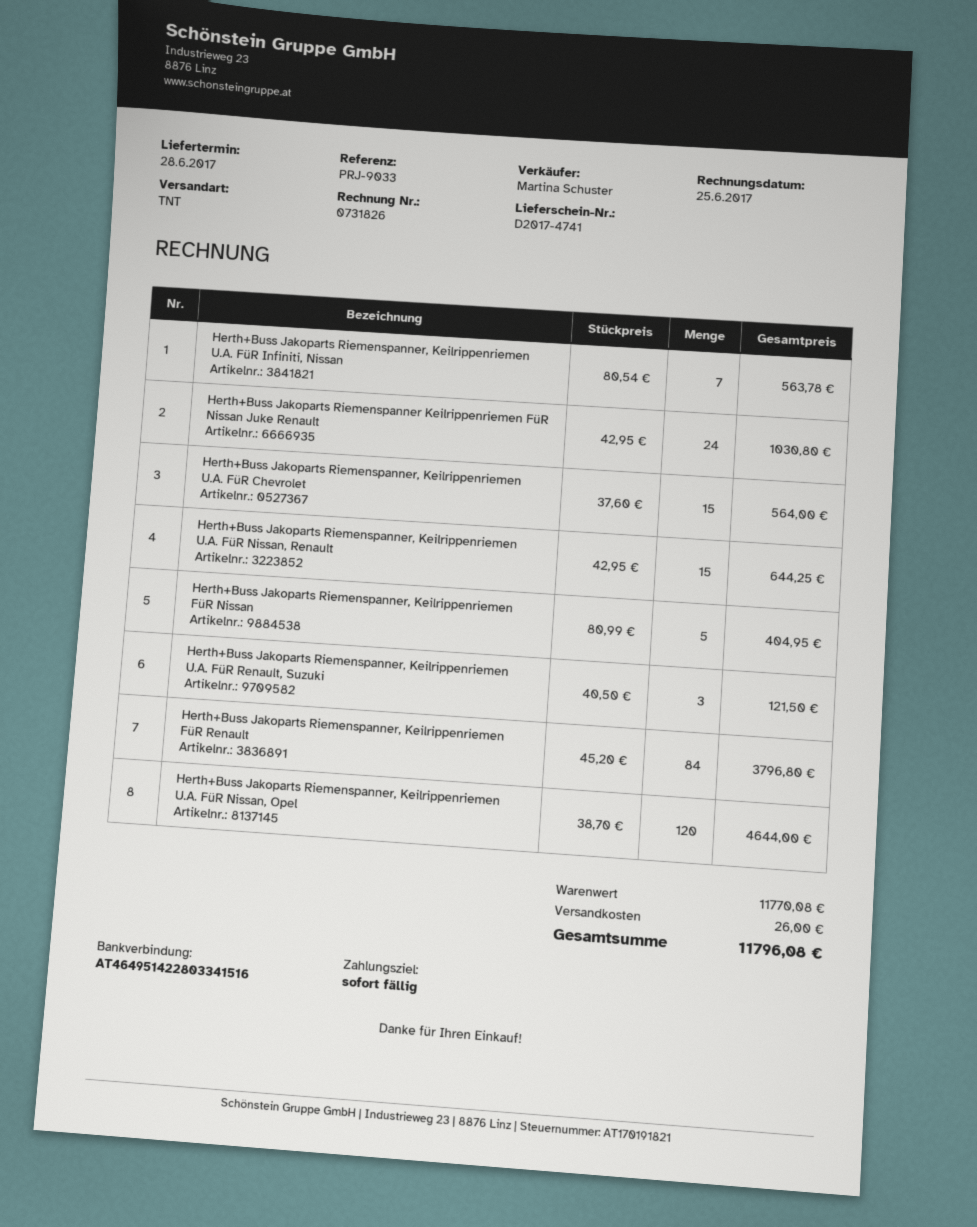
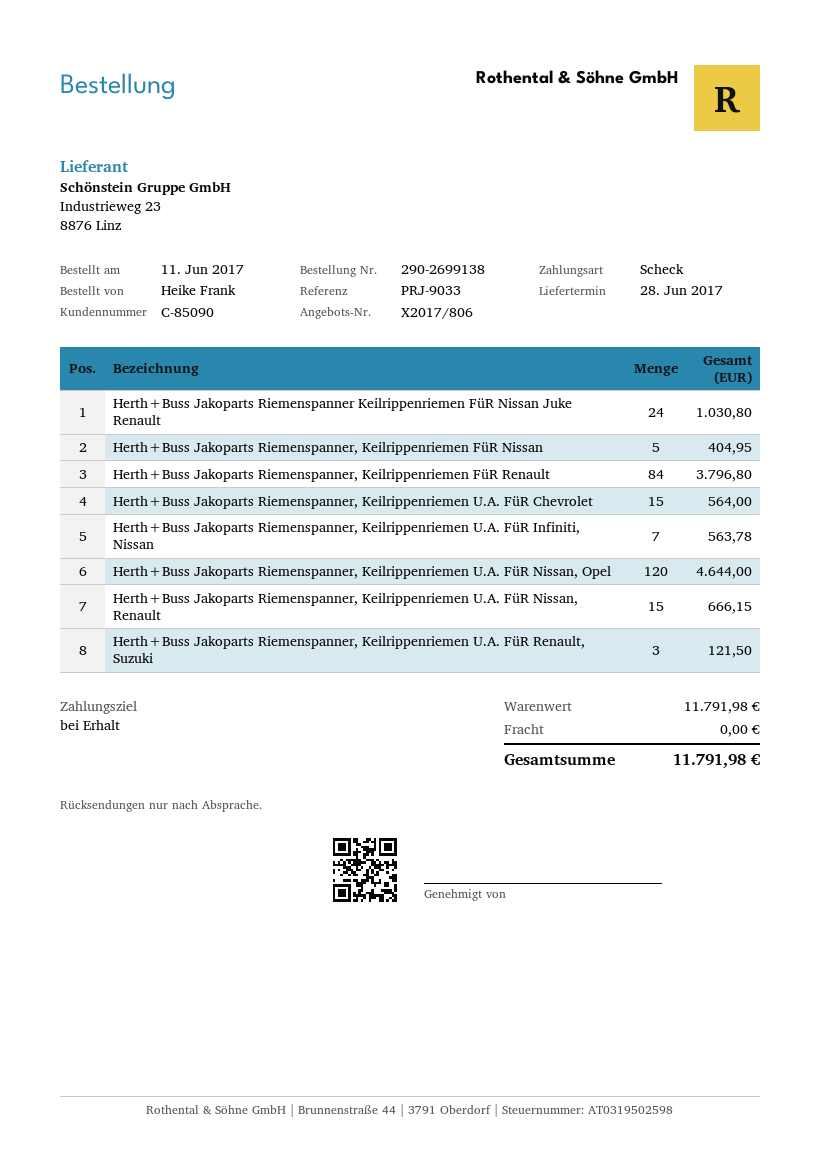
Herth+Buss Jakoparts Riemenspanner, Keilrippenriemen U.A. FüR Nissan, Renault: 15 for 644.25 -> 15 for 666.15
subtotal: 11770.08 -> 11791.98
shipping: 26.00 -> 0.00
total: 11796.08 -> 11791.98

